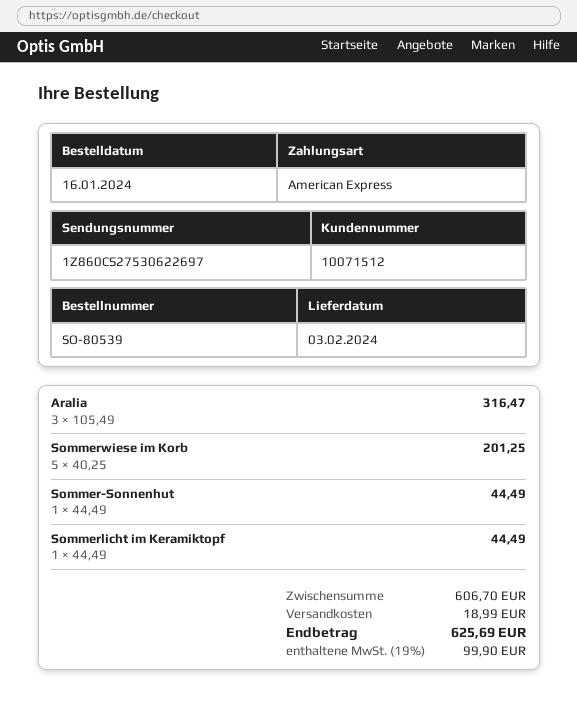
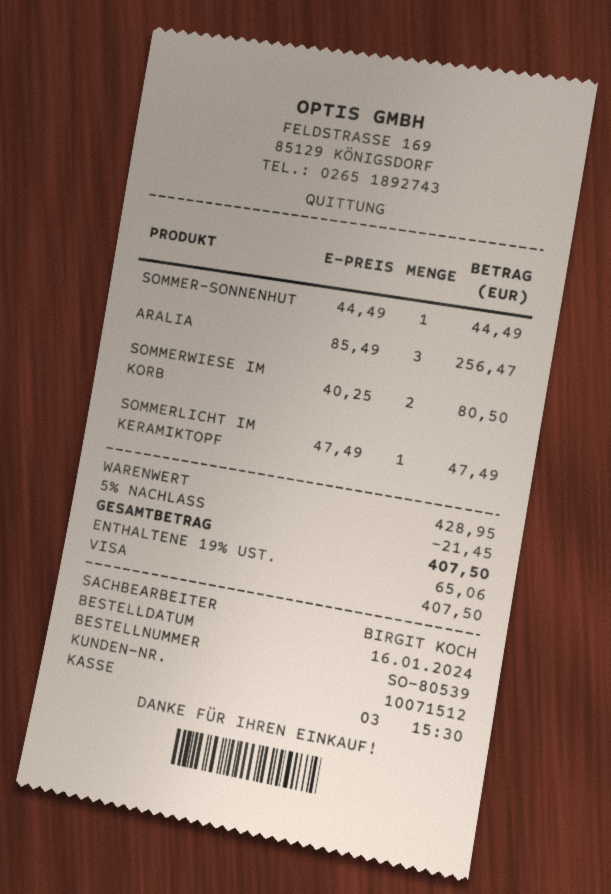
payment method: American Express -> Visa
Aralia: 3 x 105.49 = 316.47 -> 3 x 85.49 = 256.47
Sommerwiese im Korb: 5 x 40.25 = 201.25 -> 2 x 40.25 = 80.50
Sommerlicht im Keramiktopf: 1 x 44.49 = 44.49 -> 1 x 47.49 = 47.49
subtotal: 606.70 -> 428.95
discount: none -> 5% = 21.45
shipping: 18.99 -> none
tax: 19% = 99.90 -> 19% = 65.06
total: 625.69 -> 407.50

